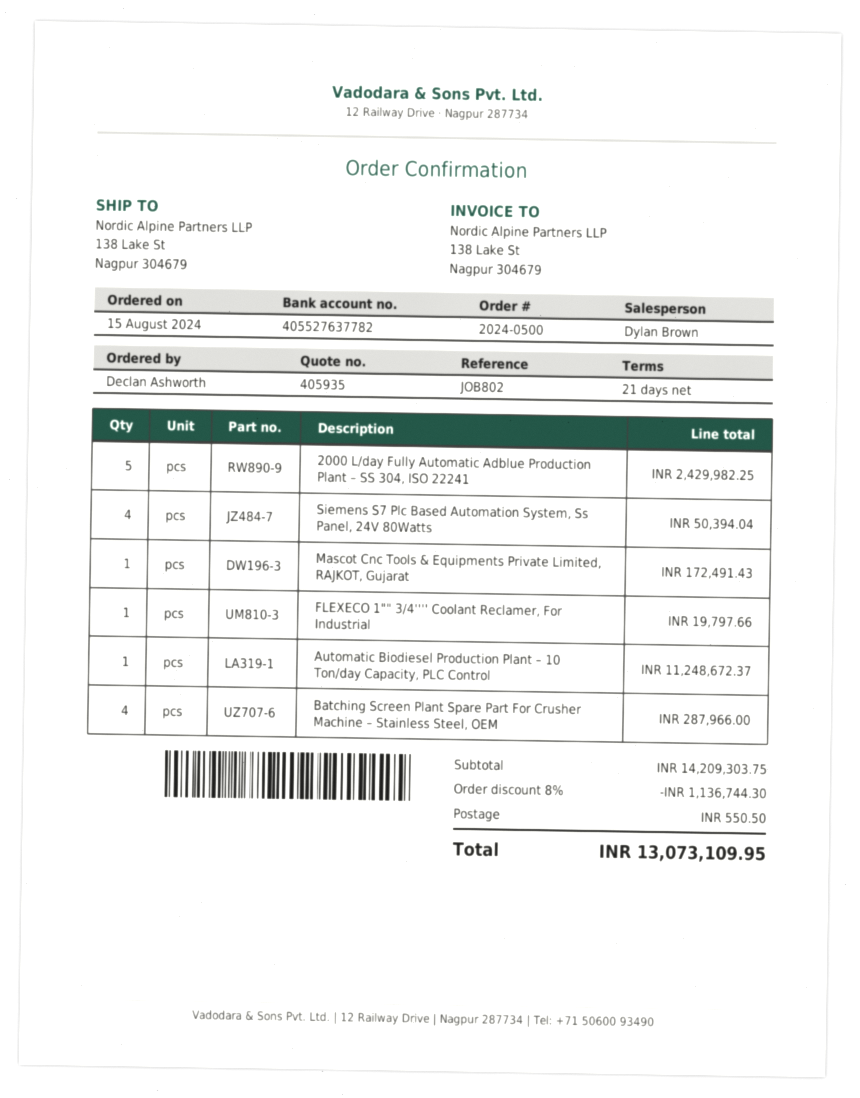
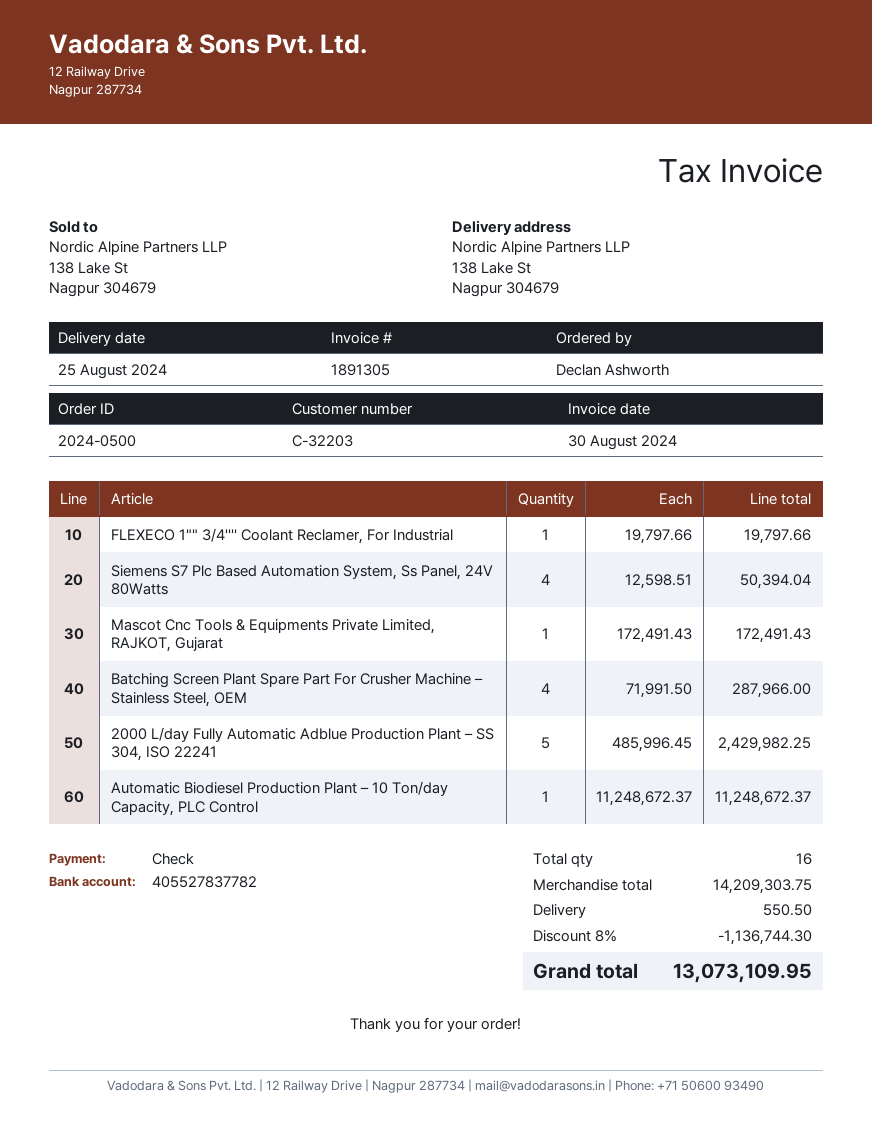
bank account: 405527637782 -> 405527837782

